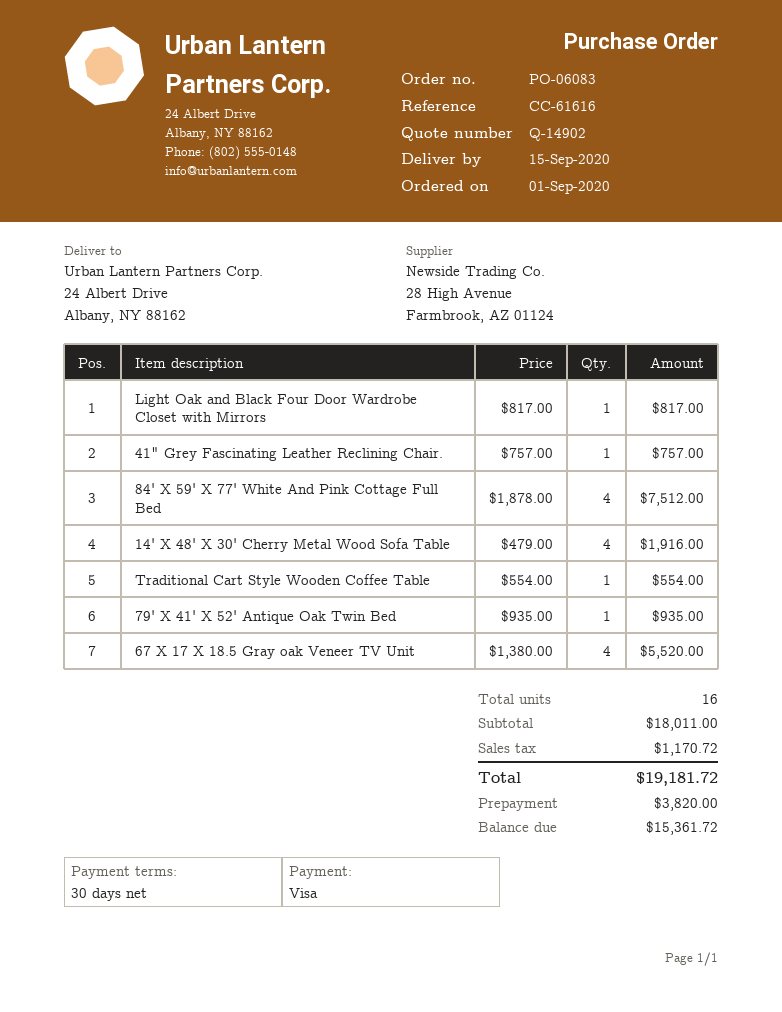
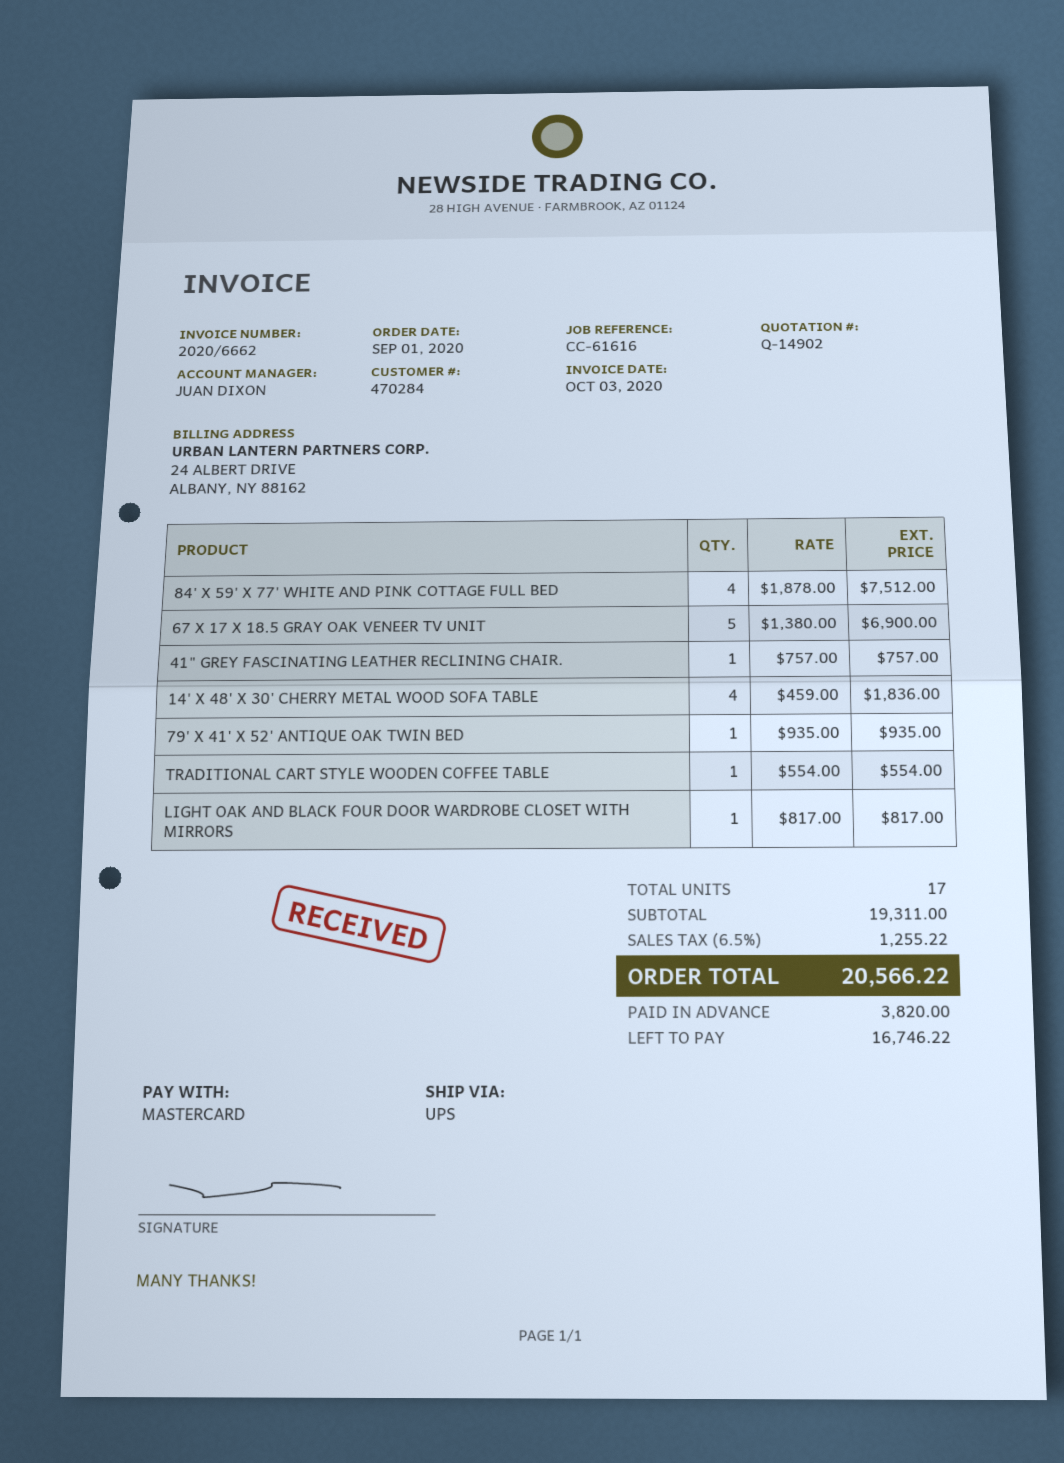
payment method: Visa -> Mastercard
14' X 48' X 30' Cherry Metal Wood Sofa Table: 4 x 479.00 = 1916.00 -> 4 x 459.00 = 1836.00
67 X 17 X 18.5 Gray oak Veneer TV Unit: 4 x 1380.00 = 5520.00 -> 5 x 1380.00 = 6900.00
total quantity: 16 -> 17
subtotal: 18011.00 -> 19311.00
tax: 1170.72 -> 1255.22
total: 19181.72 -> 20566.22
balance: 15361.72 -> 16746.22

